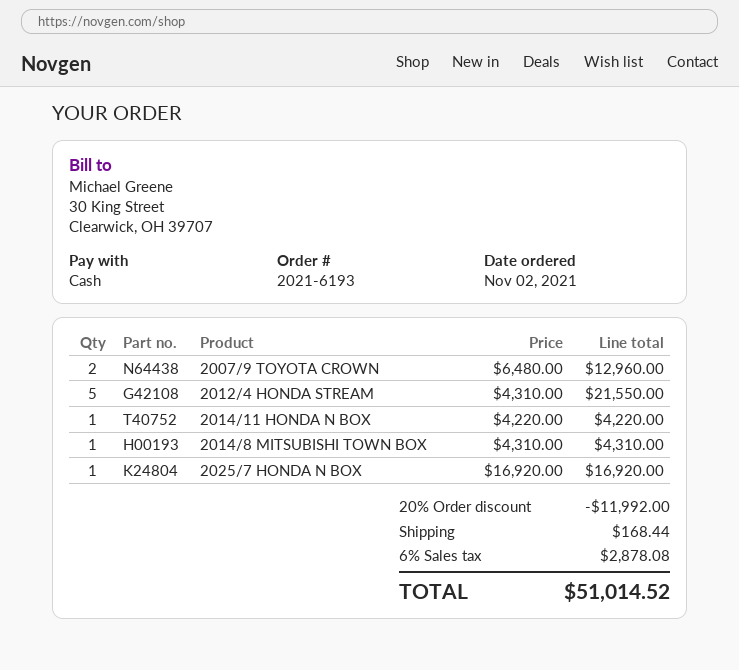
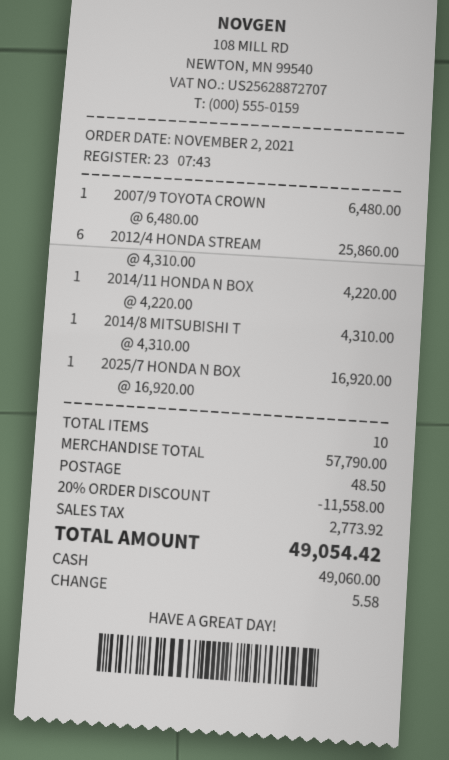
2007/9 TOYOTA CROWN: 2 x 6480.00 = 12960.00 -> 1 x 6480.00 = 6480.00
2012/4 HONDA STREAM: 5 x 4310.00 = 21550.00 -> 6 x 4310.00 = 25860.00
discount: 20% = 11992.00 -> 20% = 11558.00
shipping: 168.44 -> 48.50
tax: 2878.08 -> 2773.92
total: 51014.52 -> 49054.42

